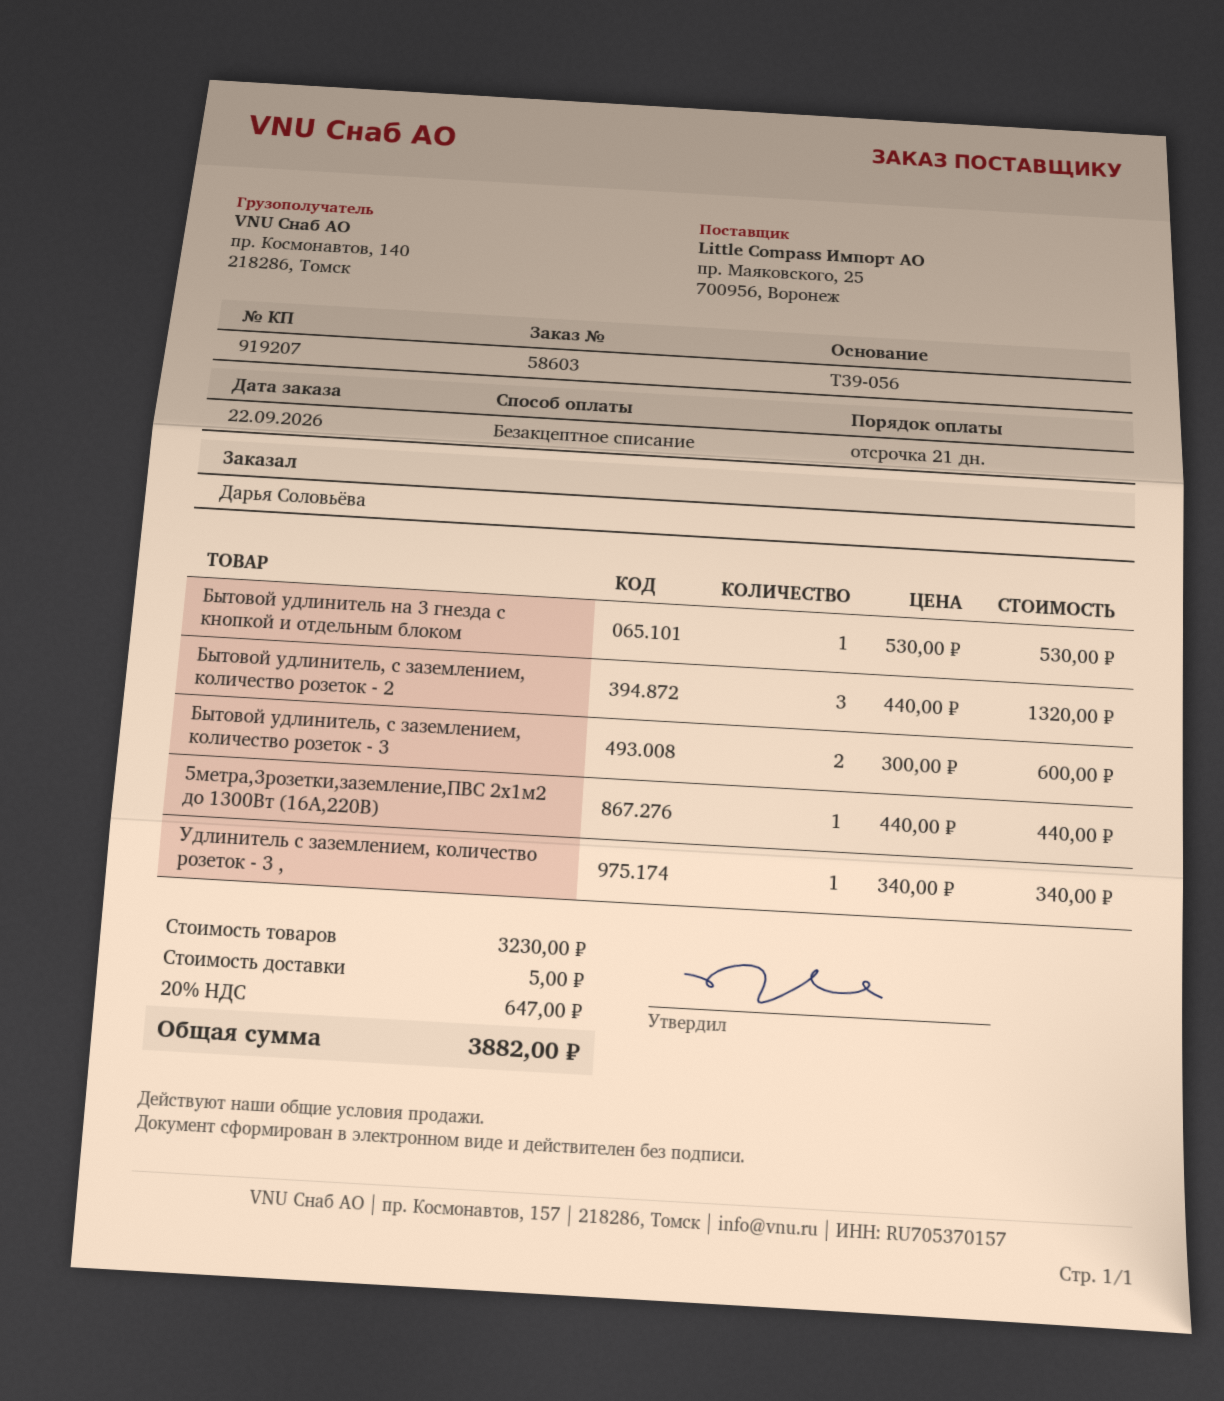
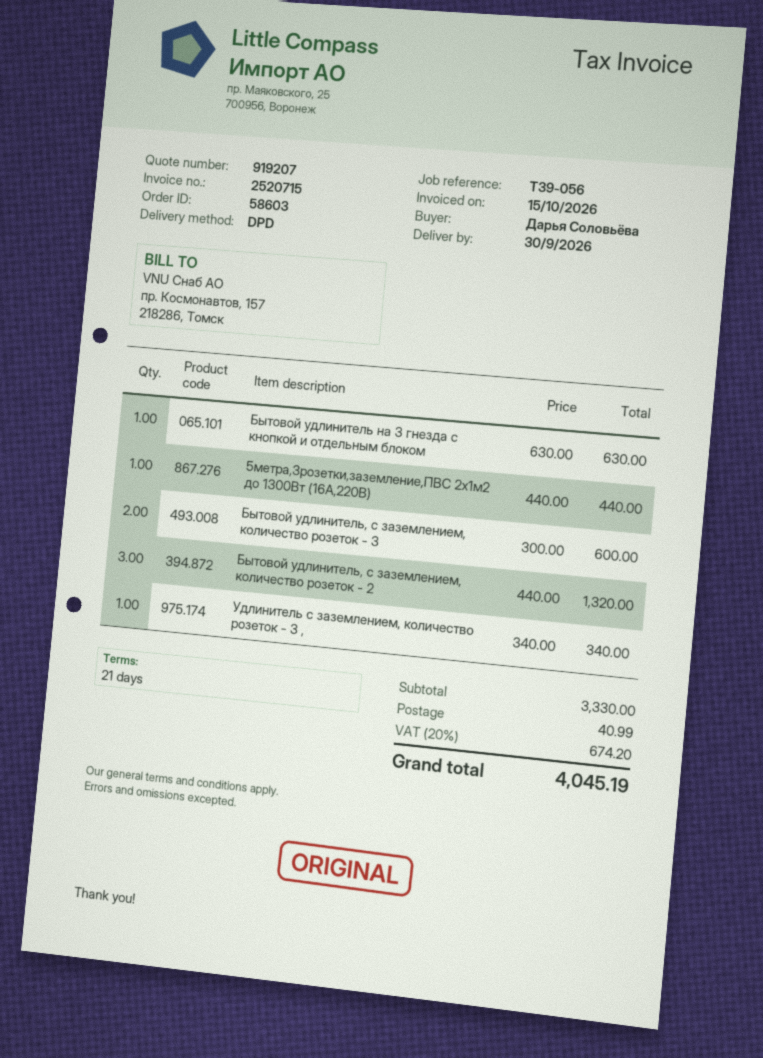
Бытовой удлинитель на 3 гнезда с кнопкой и отдельным блоком: 1 x 530.00 = 530.00 -> 1 x 630.00 = 630.00
subtotal: 3230.00 -> 3330.00
shipping: 5.00 -> 40.99
tax: 20% = 647.00 -> 20% = 674.20
total: 3882.00 -> 4045.19

